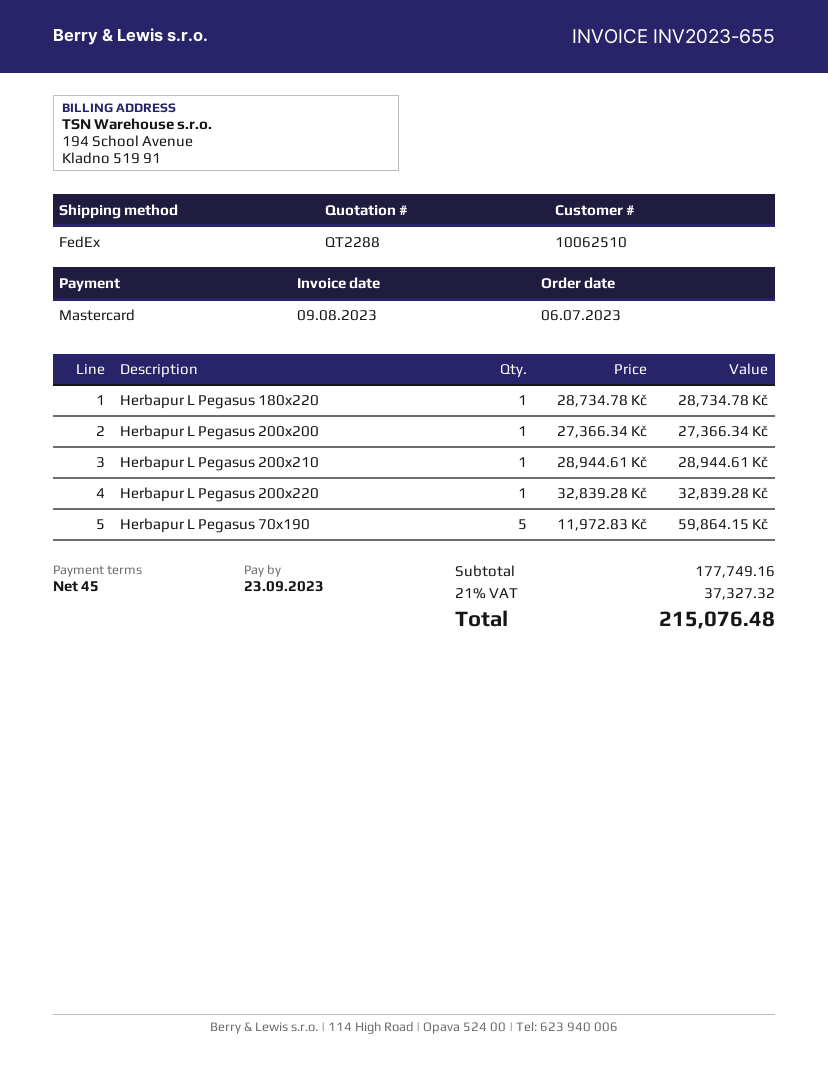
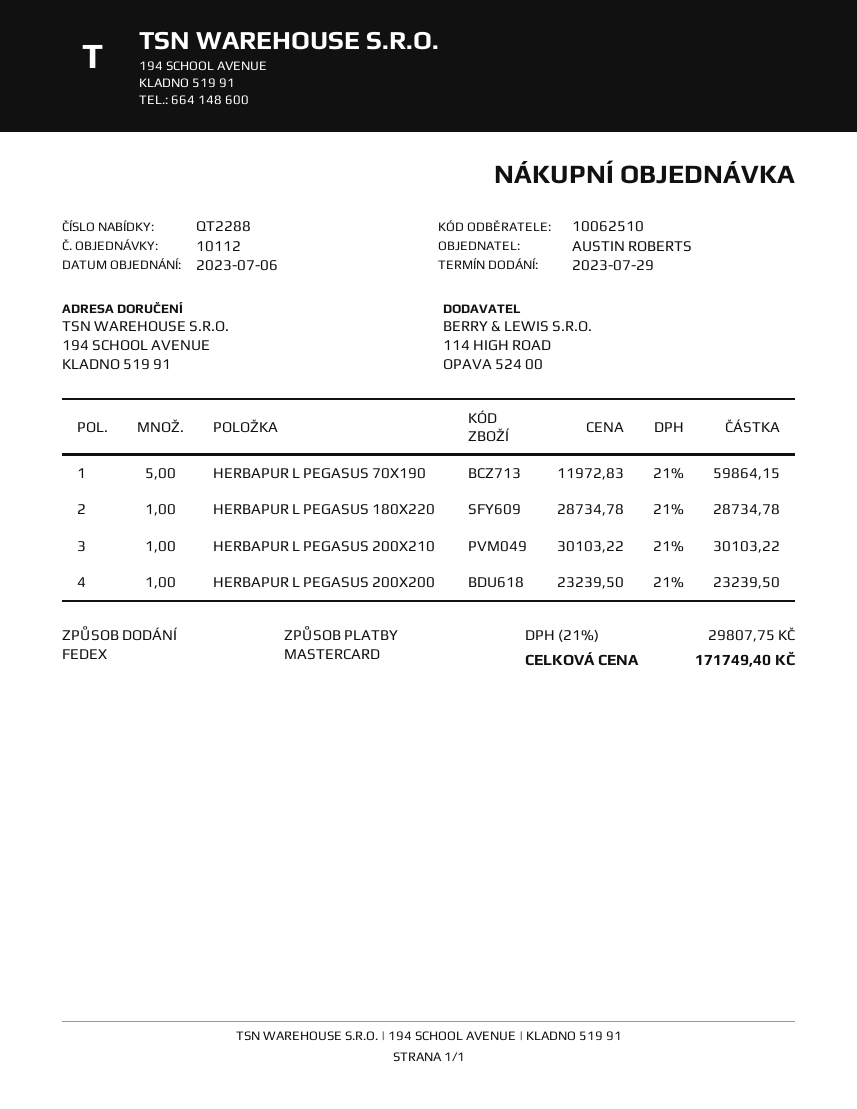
Herbapur L Pegasus 200x200: 1 x 27366.34 = 27366.34 -> 1 x 23239.50 = 23239.50
Herbapur L Pegasus 200x210: 1 x 28944.61 = 28944.61 -> 1 x 30103.22 = 30103.22
Herbapur L Pegasus 200x220: 1 x 32839.28 = 32839.28 -> none
tax: 21% = 37327.32 -> 21% = 29807.75
total: 215076.48 -> 171749.40

